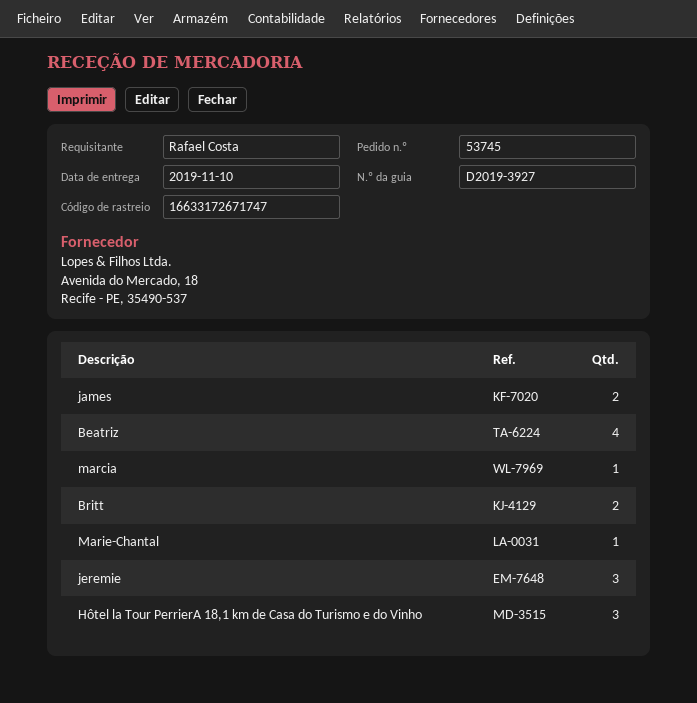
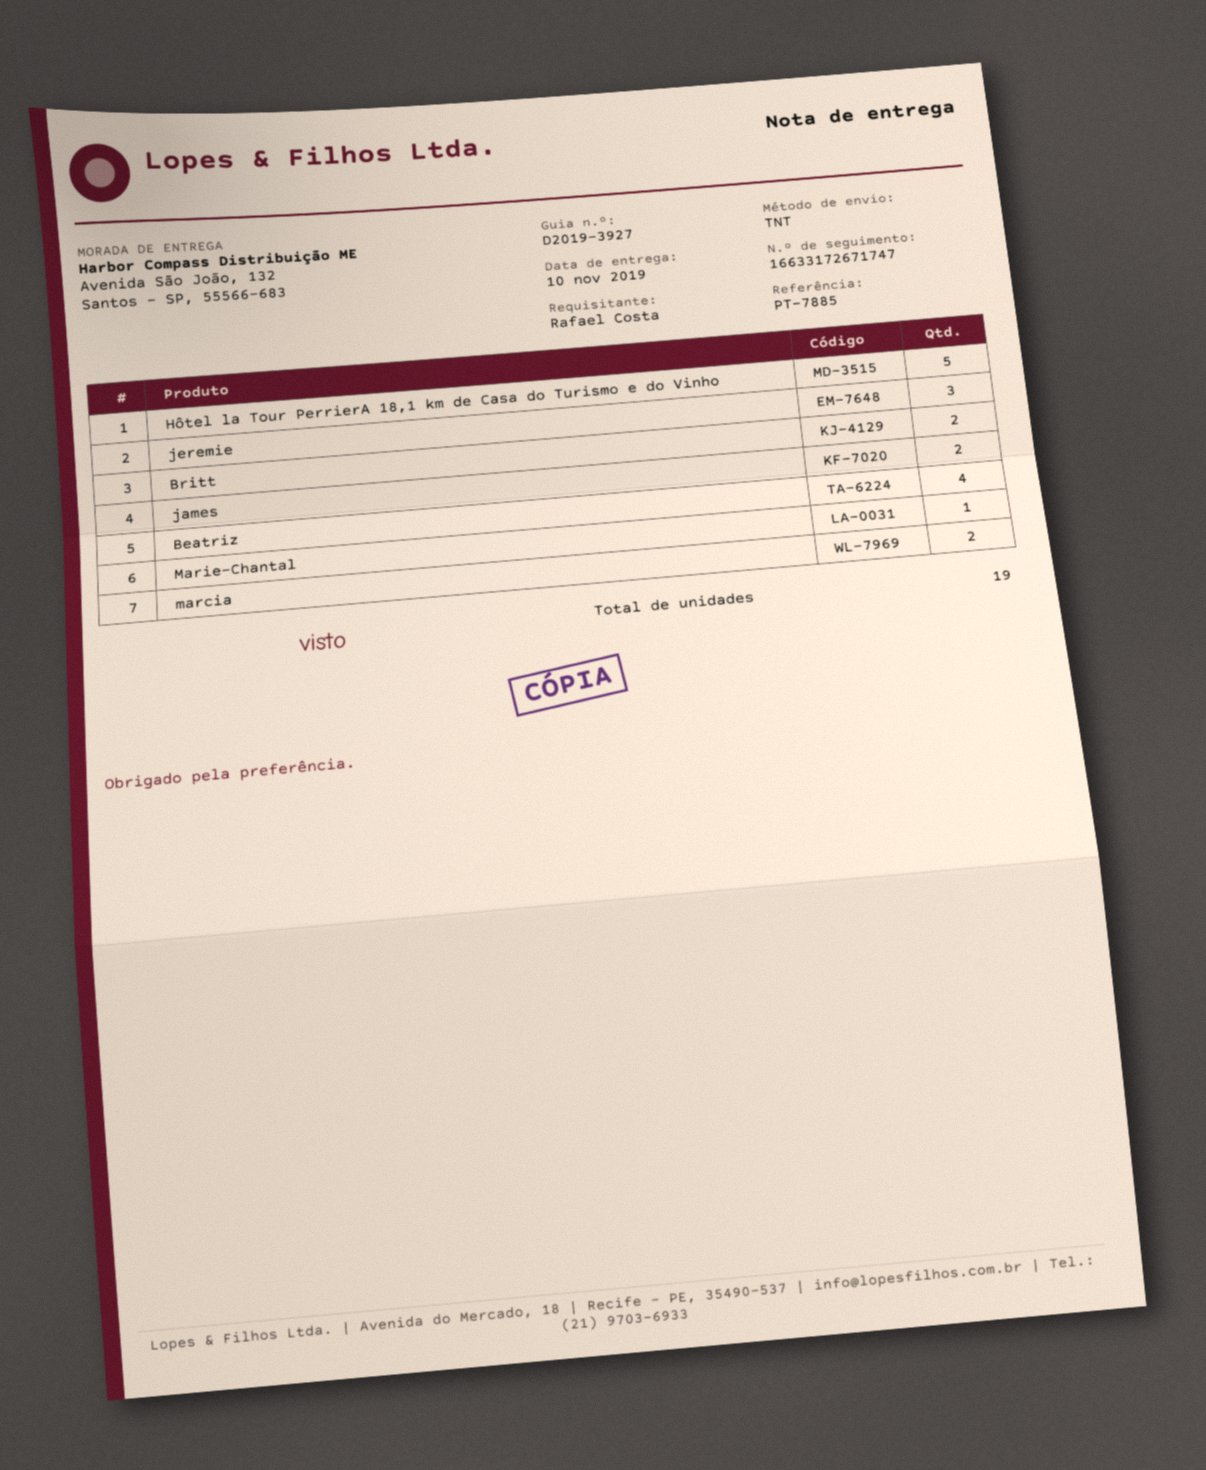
marcia: 1 -> 2
Hôtel la Tour PerrierA 18,1 km de Casa do Turismo e do Vinho: 3 -> 5

